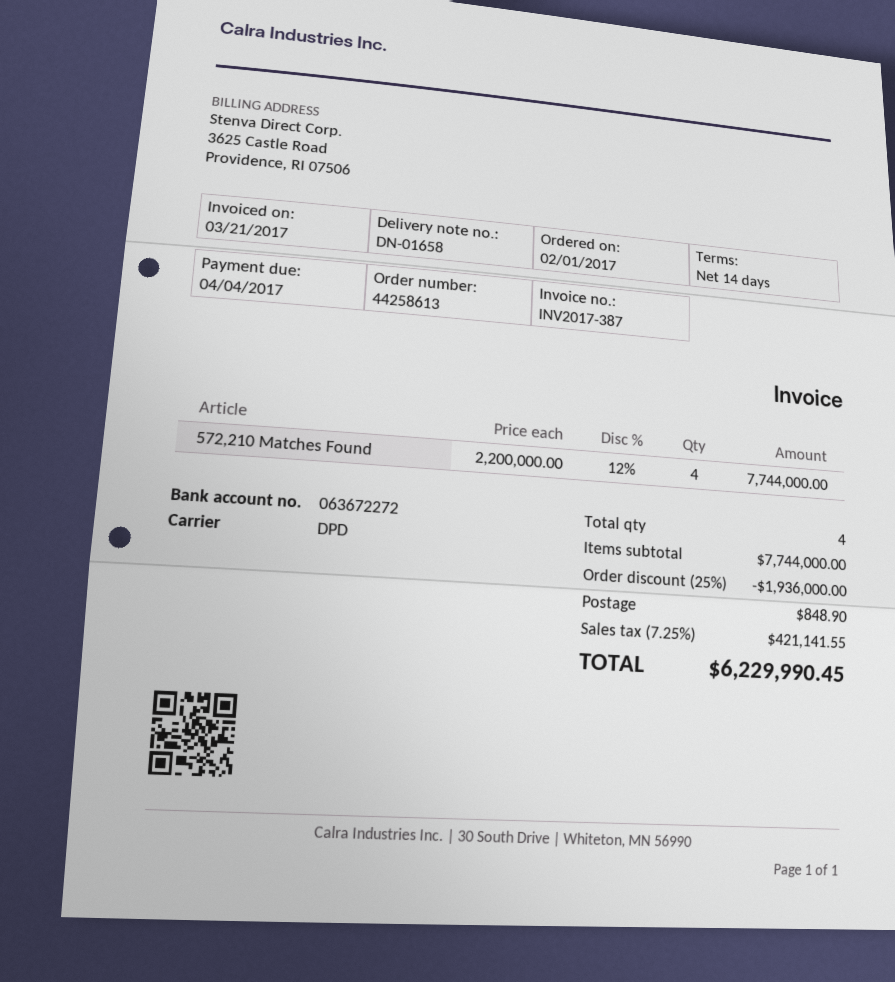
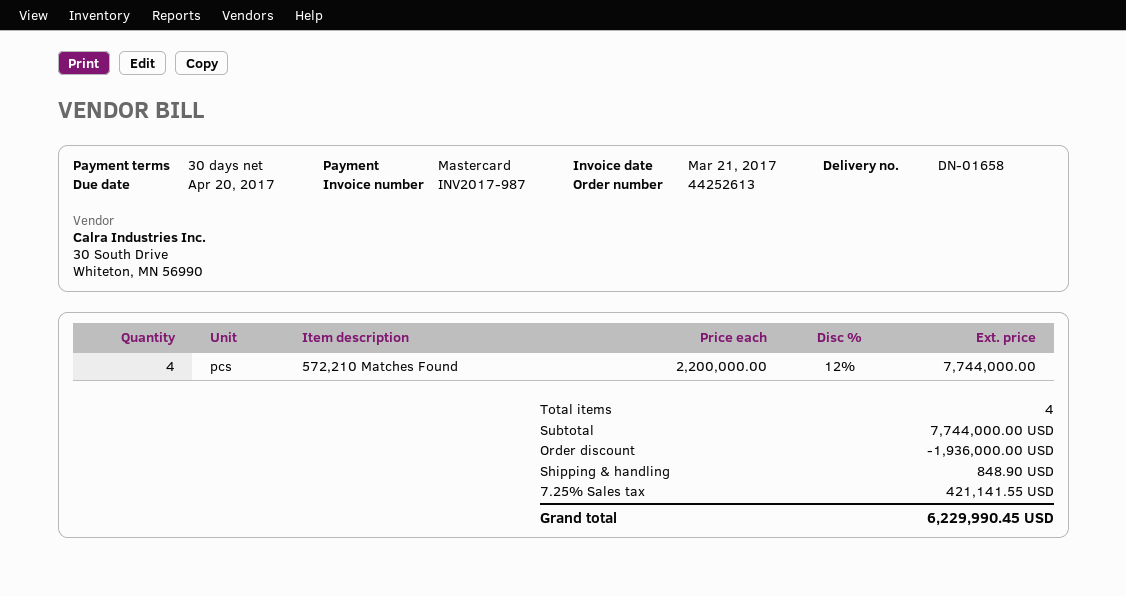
order number: 44258613 -> 44252613
invoice number: INV2017-387 -> INV2017-987
payment terms: 14 days -> 30 days
due date: 2017-04-04 -> 2017-04-20

